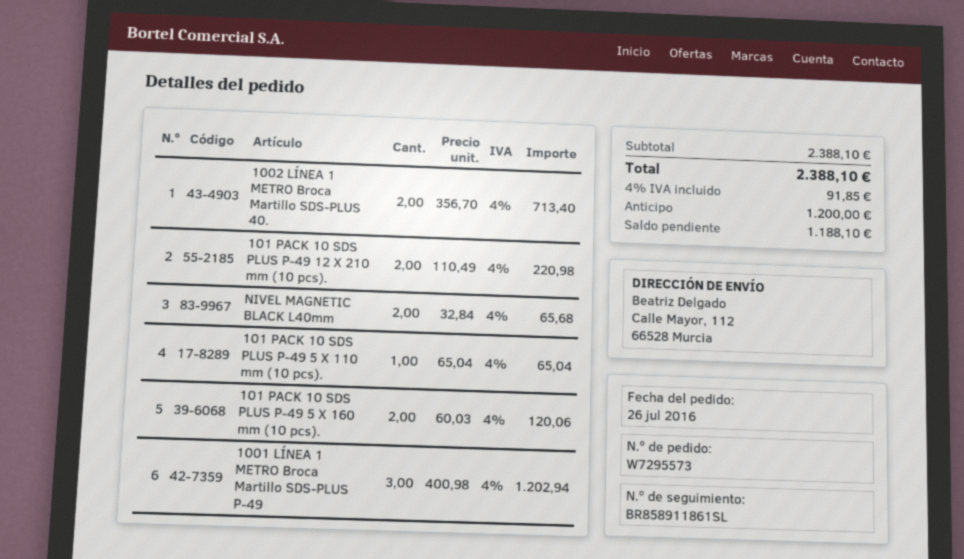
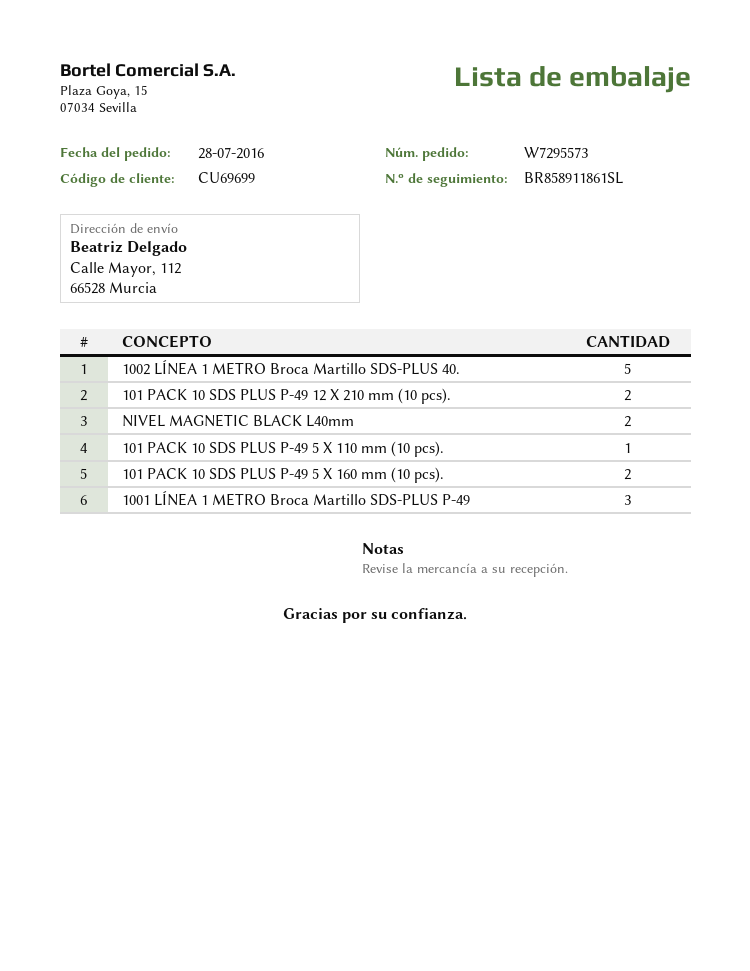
order date: 2016-07-26 -> 2016-07-28
1002 LÍNEA 1 METRO Broca Martillo SDS-PLUS 40.: 2 -> 5

